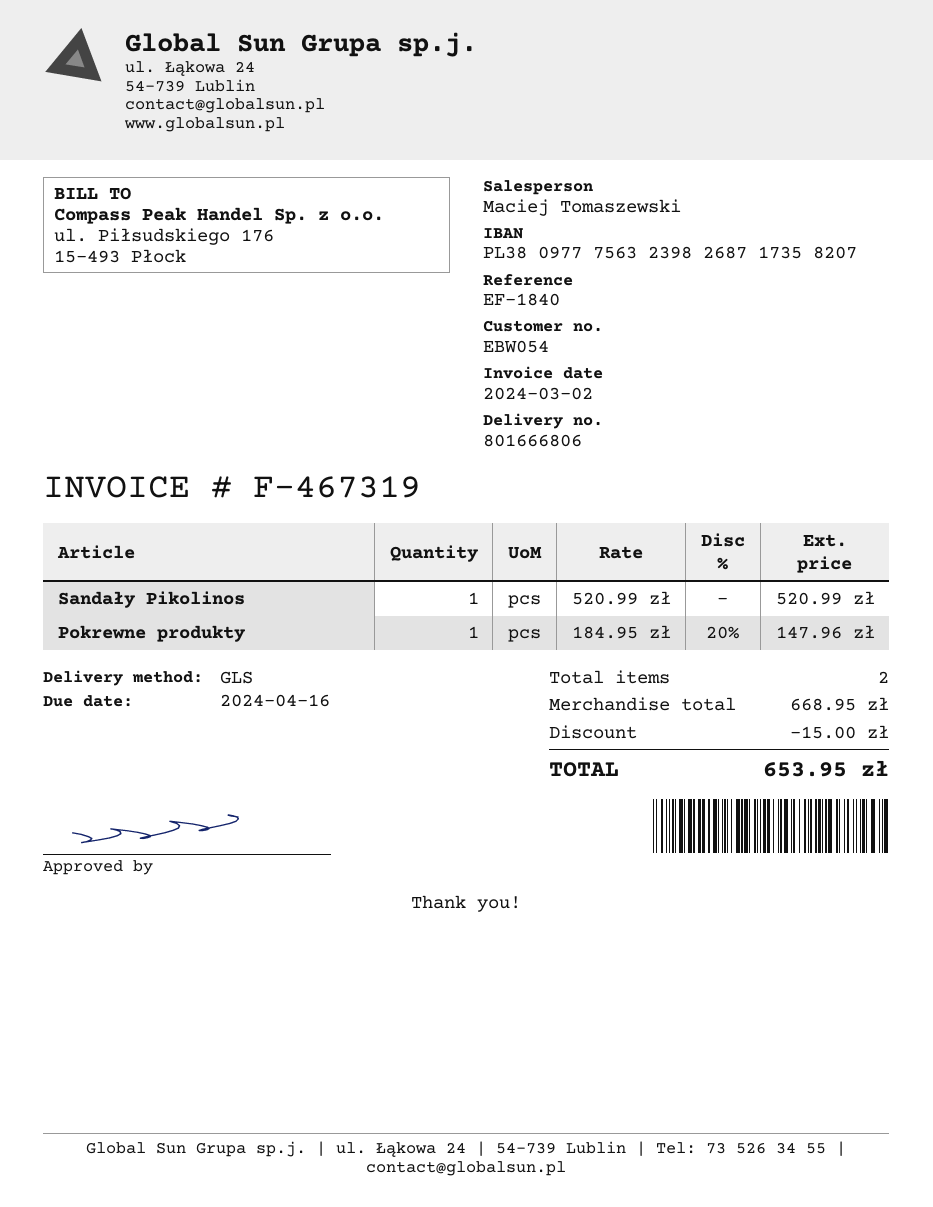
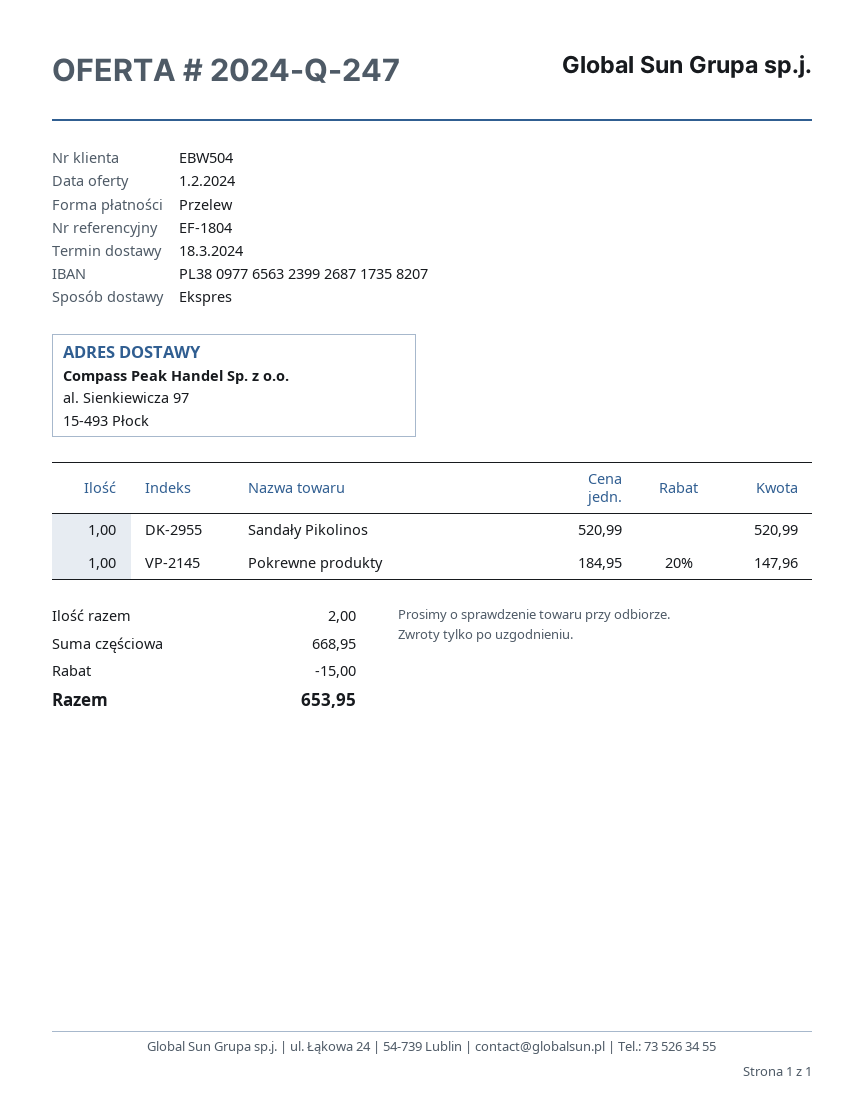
customer number: EBW054 -> EBW504
reference: EF-1840 -> EF-1804
bank account: PL38097775632398268717358207 -> PL38097765632399268717358207
shipping method: GLS -> express

